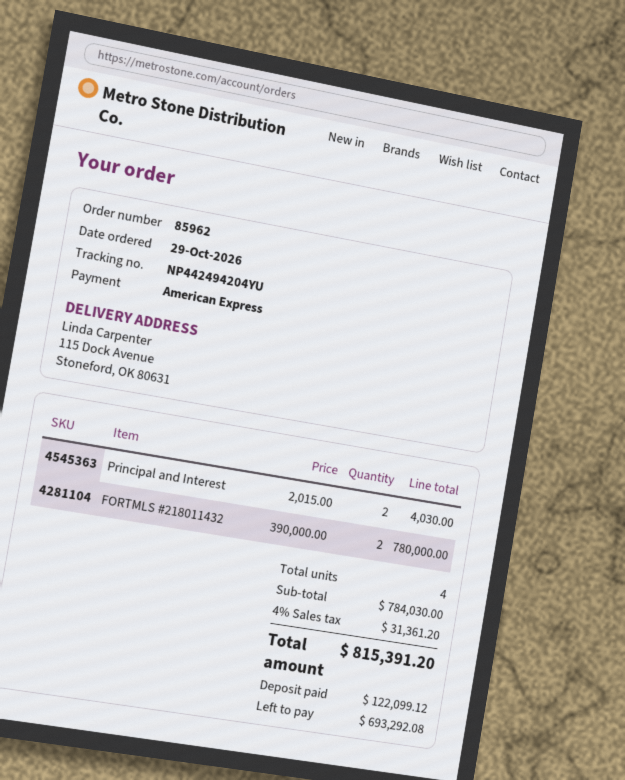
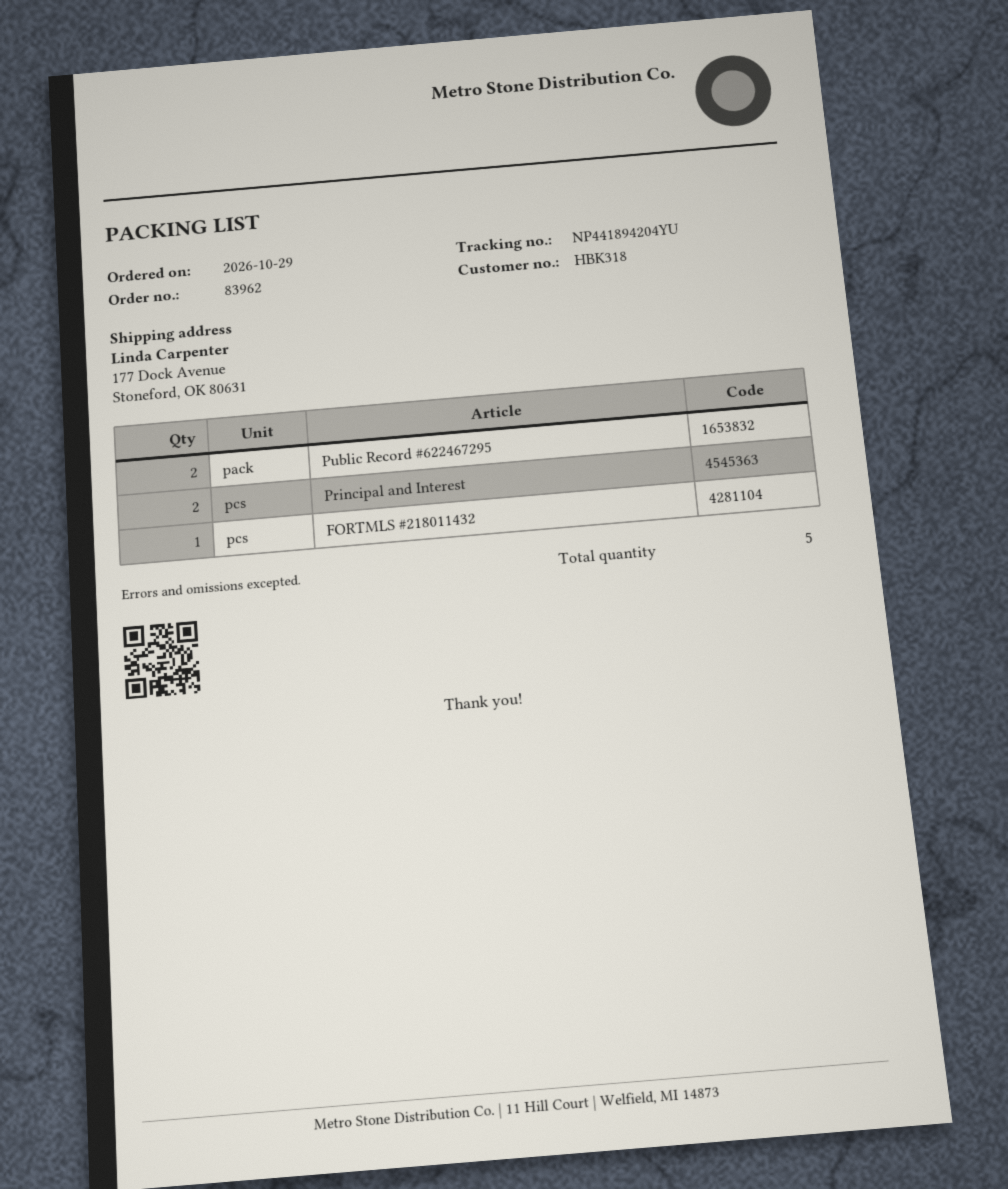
order number: 85962 -> 83962
tracking number: NP442494204YU -> NP441894204YU
ship to: 115 Dock Avenue, Stoneford, OK 80631 -> 177 Dock Avenue, Stoneford, OK 80631
FORTMLS #218011432: 2 -> 1
Public Record #622467295: none -> 2
total quantity: 4 -> 5

